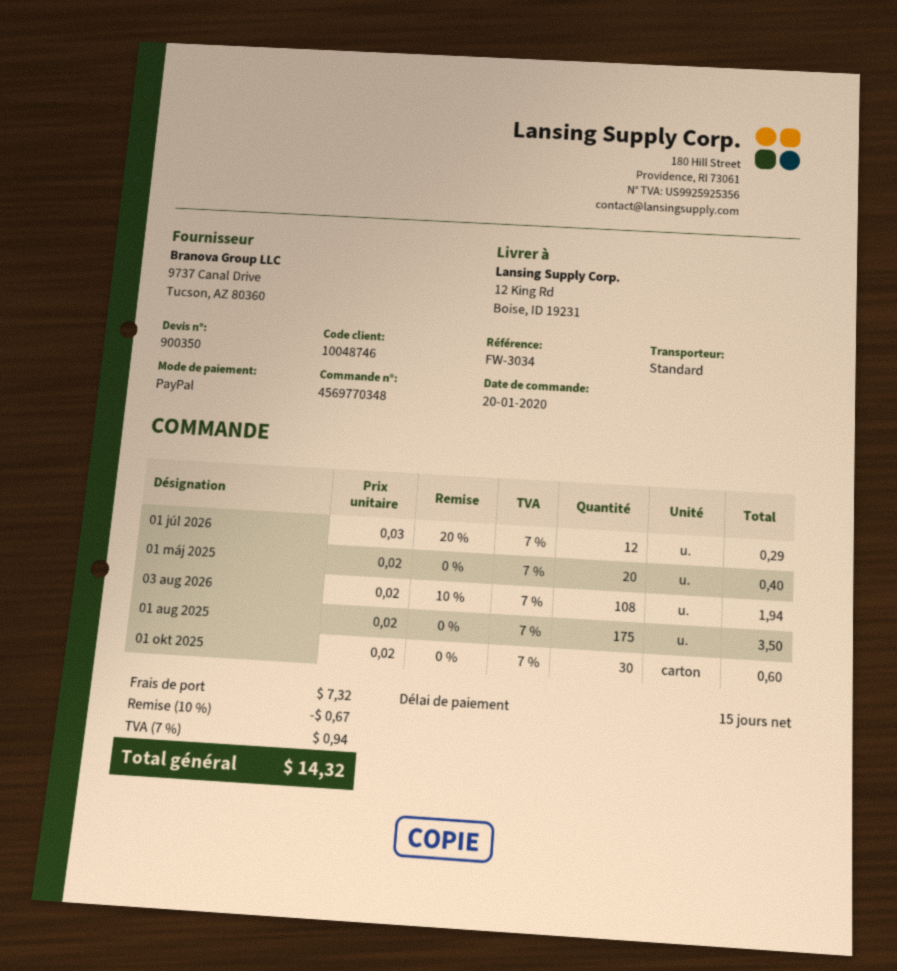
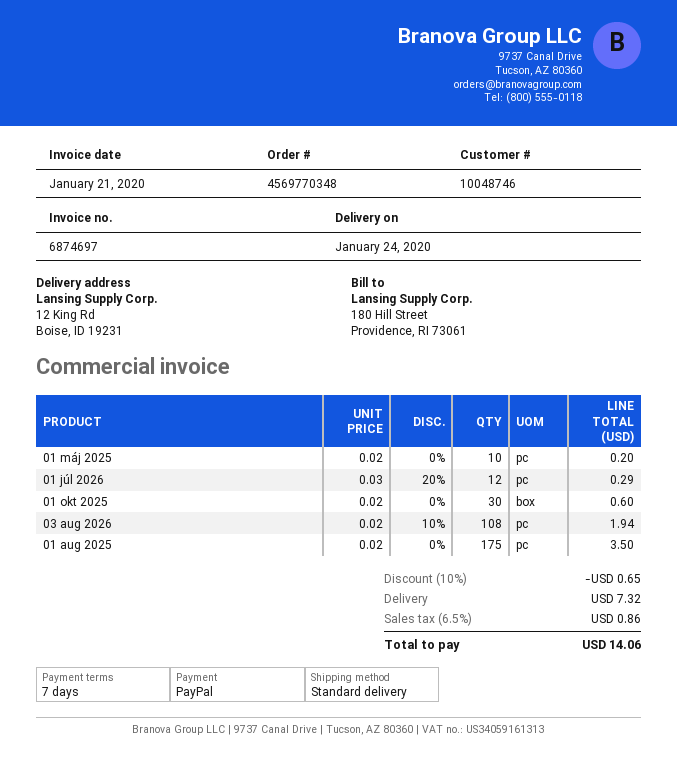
payment terms: 15 days -> 7 days
01 máj 2025: 20 x 0.02 = 0.40 -> 10 x 0.02 = 0.20
discount: 10% = 0.67 -> 10% = 0.65
tax: 7% = 0.94 -> 6.5% = 0.86
total: 14.32 -> 14.06

